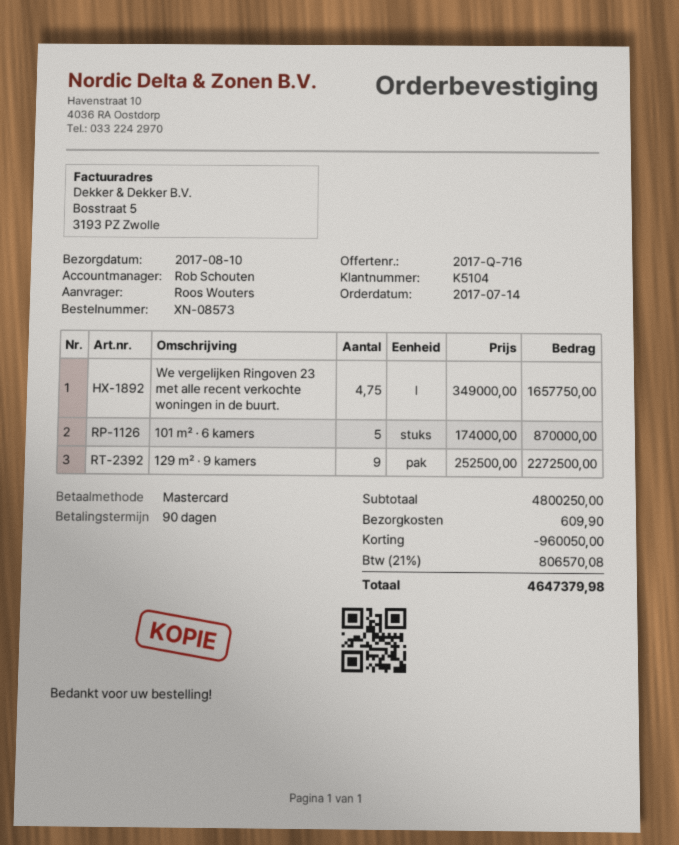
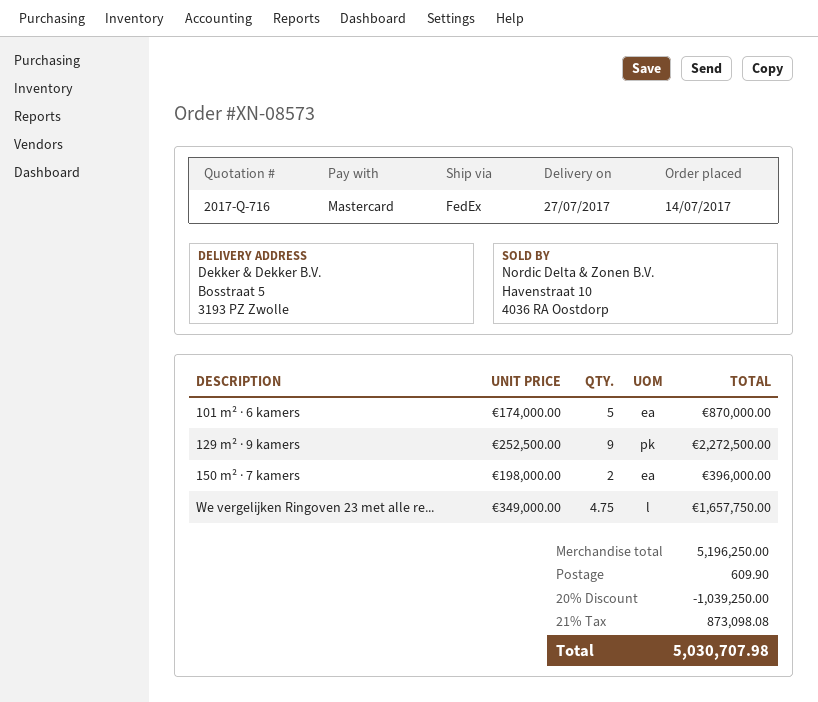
delivery date: 2017-08-10 -> 2017-07-27
150 m² · 7 kamers: none -> 2 x 198000.00 = 396000.00
subtotal: 4800250.00 -> 5196250.00
discount: 960050.00 -> 1039250.00
tax: 21% = 806570.08 -> 21% = 873098.08
total: 4647379.98 -> 5030707.98

